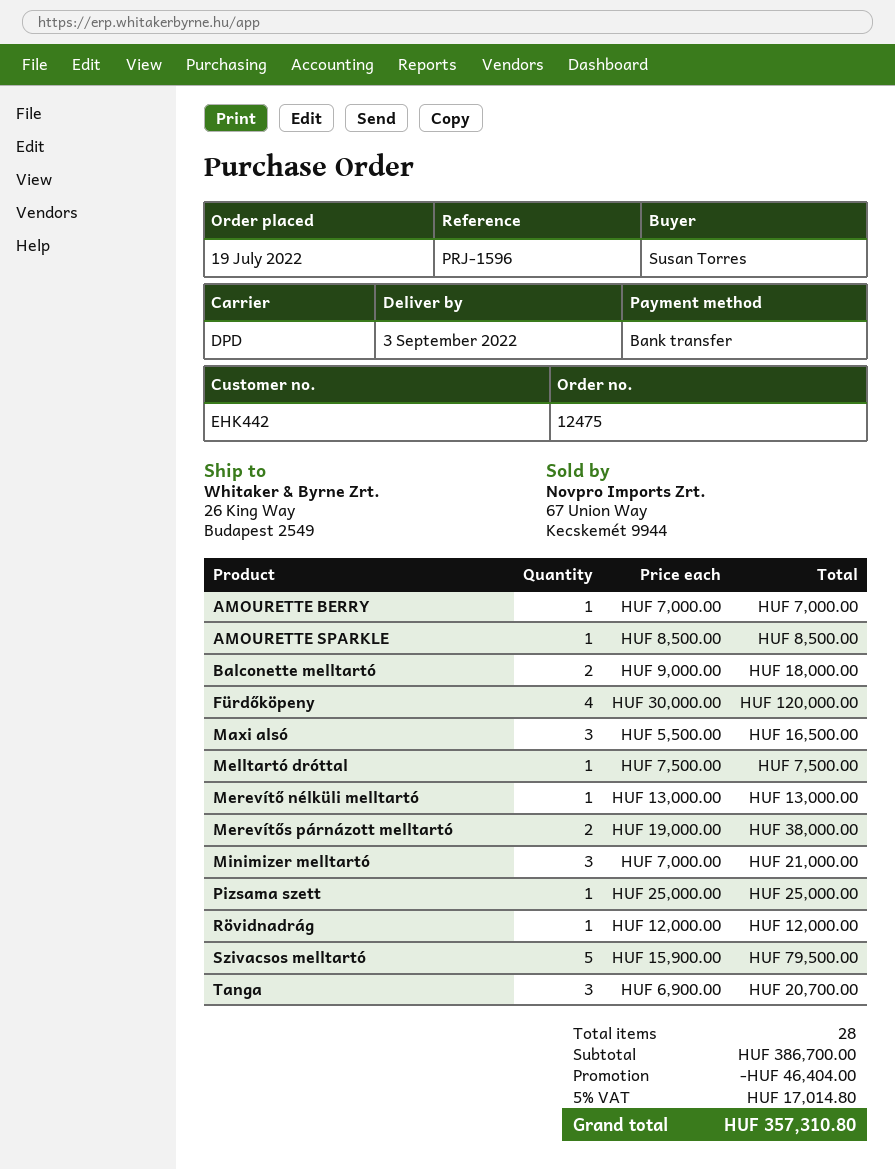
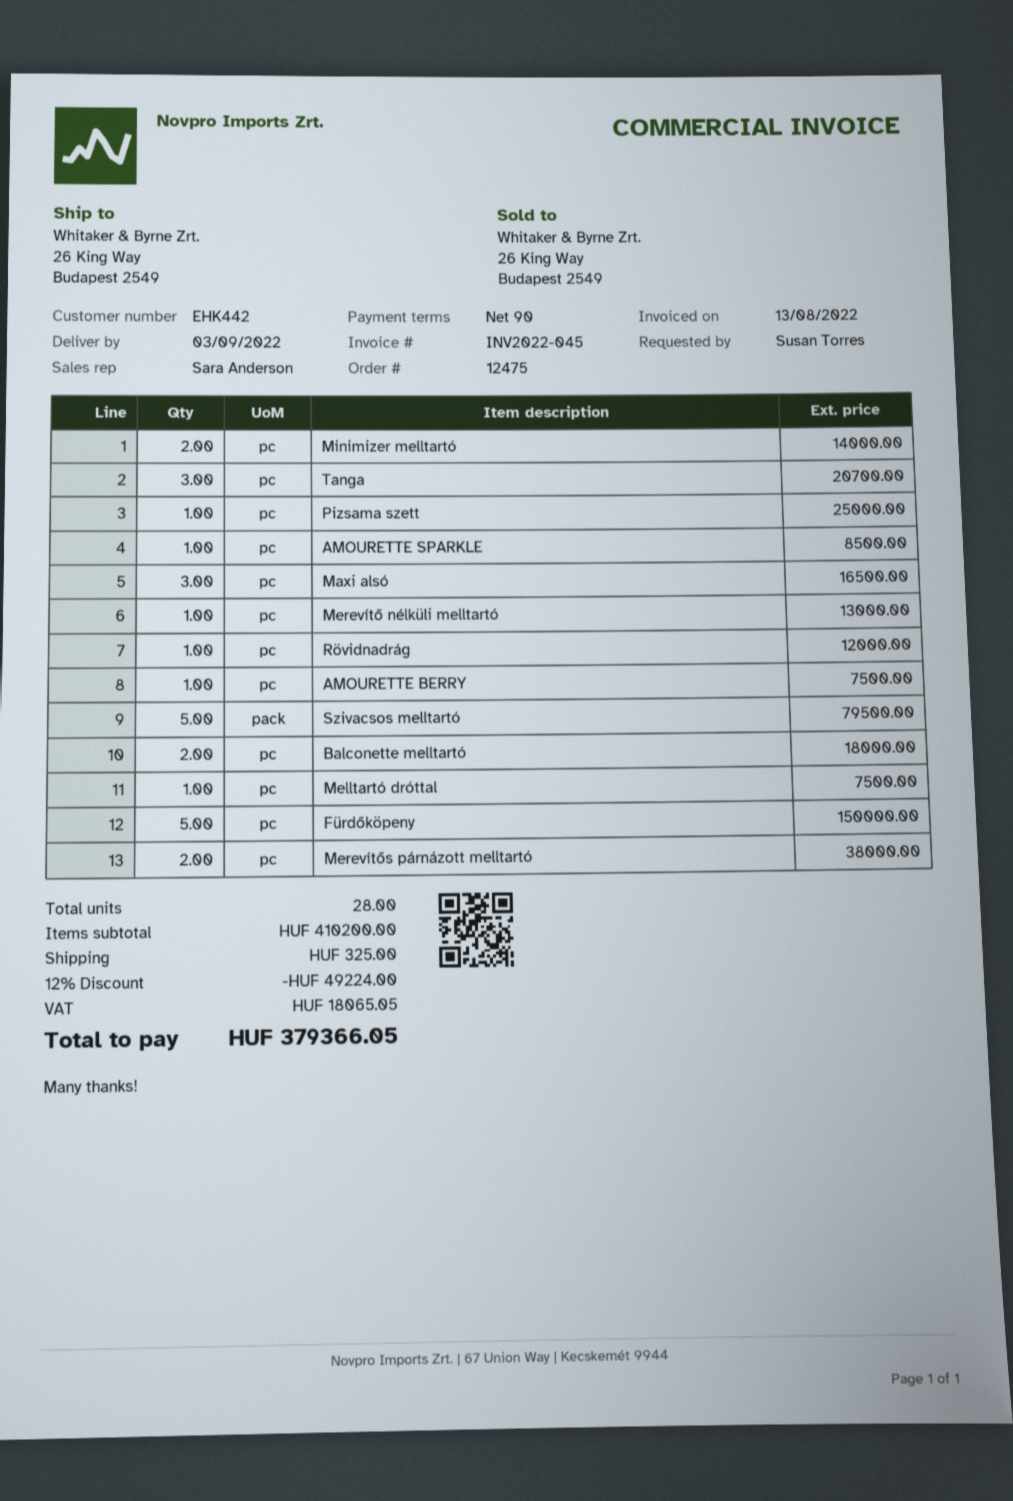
AMOURETTE BERRY: 1 for 7000.00 -> 1 for 7500.00
Fürdőköpeny: 4 for 120000.00 -> 5 for 150000.00
Minimizer melltartó: 3 for 21000.00 -> 2 for 14000.00
subtotal: 386700.00 -> 410200.00
discount: 46404.00 -> 49224.00
shipping: none -> 325.00
tax: 17014.80 -> 18065.05
total: 357310.80 -> 379366.05

